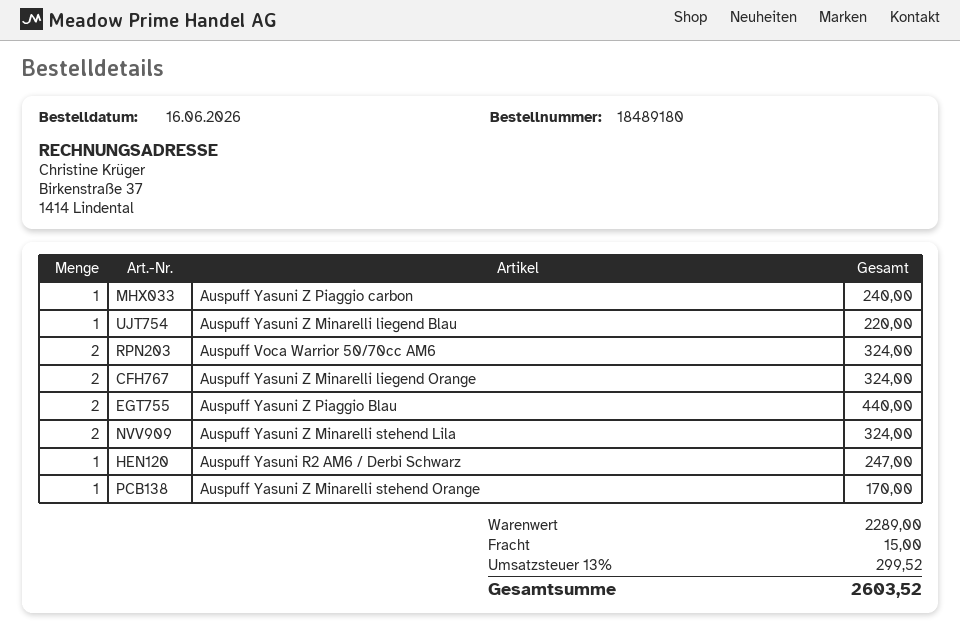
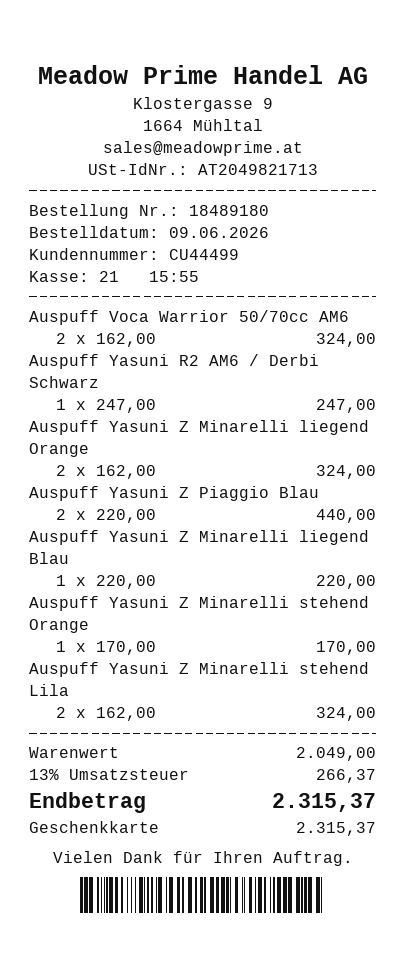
order date: 2026-06-16 -> 2026-06-09
Auspuff Yasuni Z Piaggio carbon: 1 for 240.00 -> none
subtotal: 2289.00 -> 2049.00
shipping: 15.00 -> none
tax: 13% = 299.52 -> 13% = 266.37
total: 2603.52 -> 2315.37

